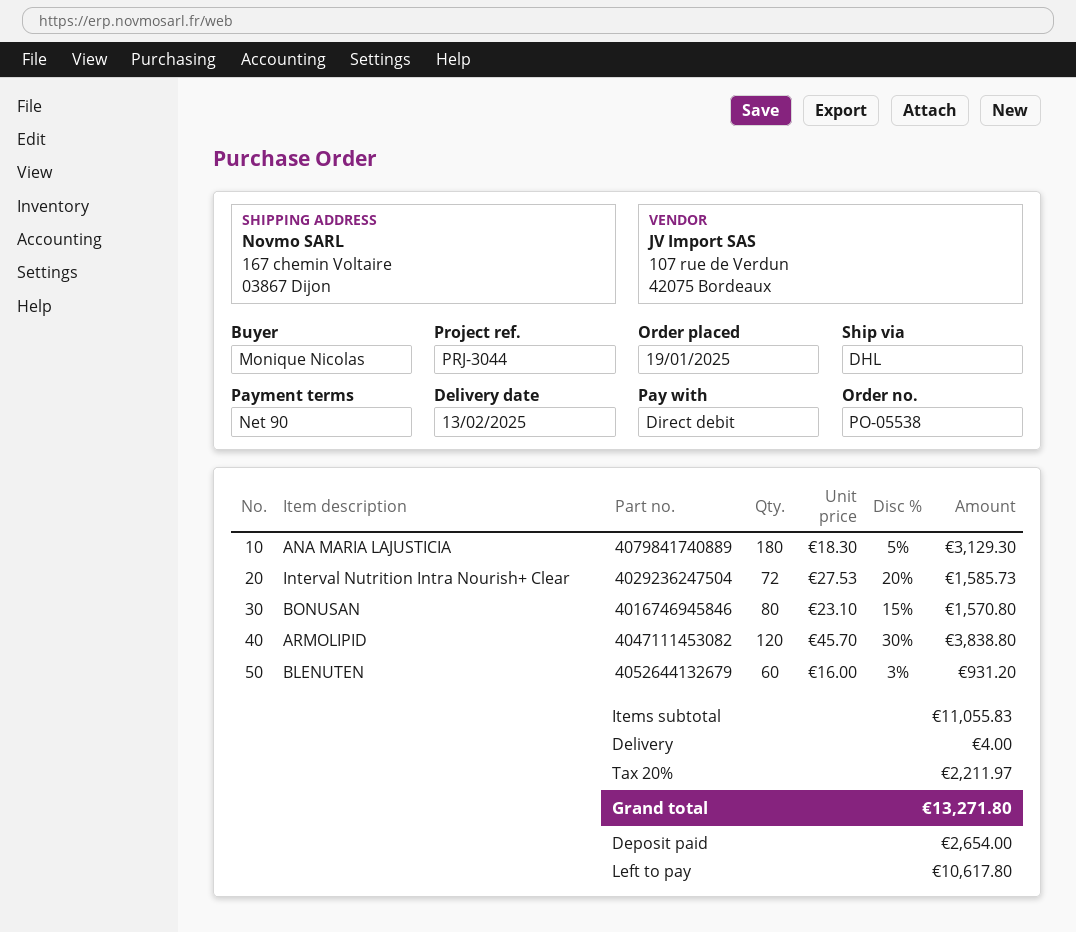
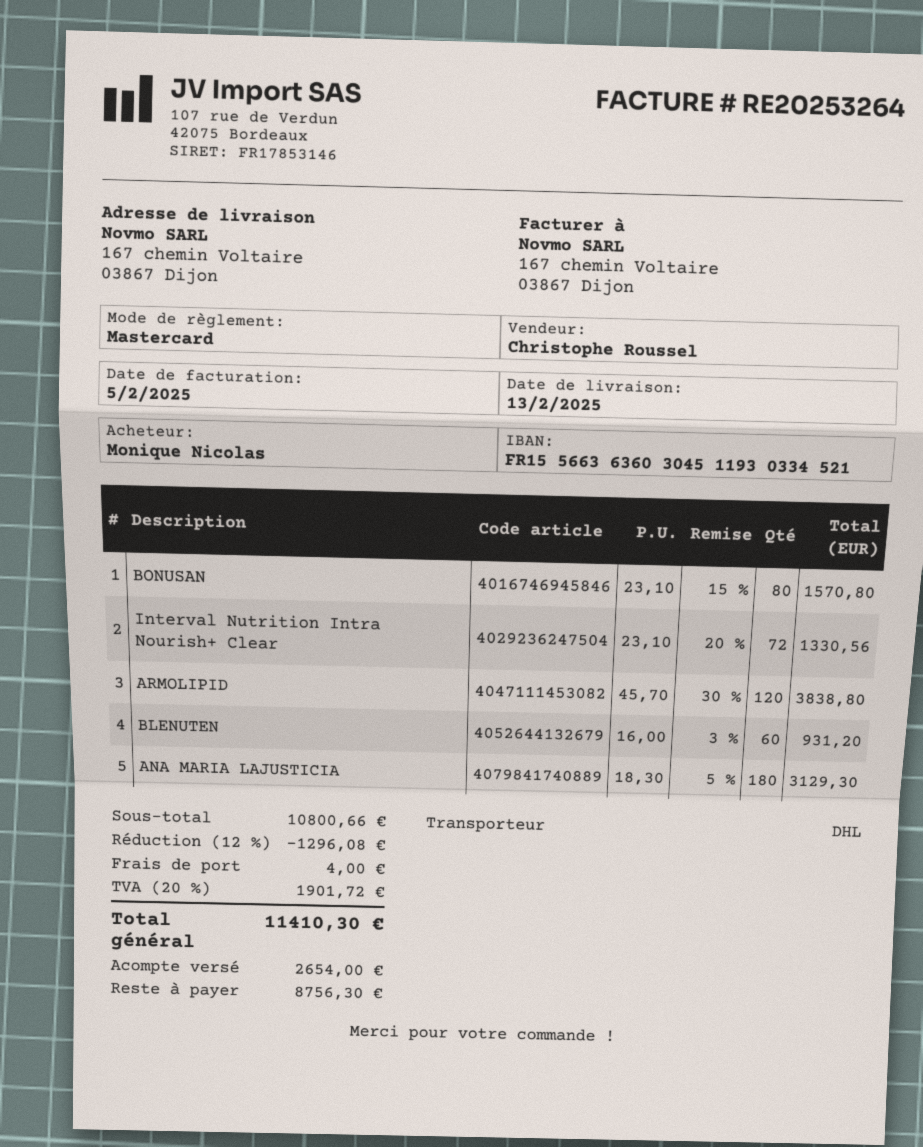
payment method: direct debit -> Mastercard
Interval Nutrition Intra Nourish+ Clear: 72 x 27.53 - 20% = 1585.73 -> 72 x 23.10 - 20% = 1330.56
subtotal: 11055.83 -> 10800.66
discount: none -> 12% = 1296.08
tax: 20% = 2211.97 -> 20% = 1901.72
total: 13271.80 -> 11410.30
balance: 10617.80 -> 8756.30

